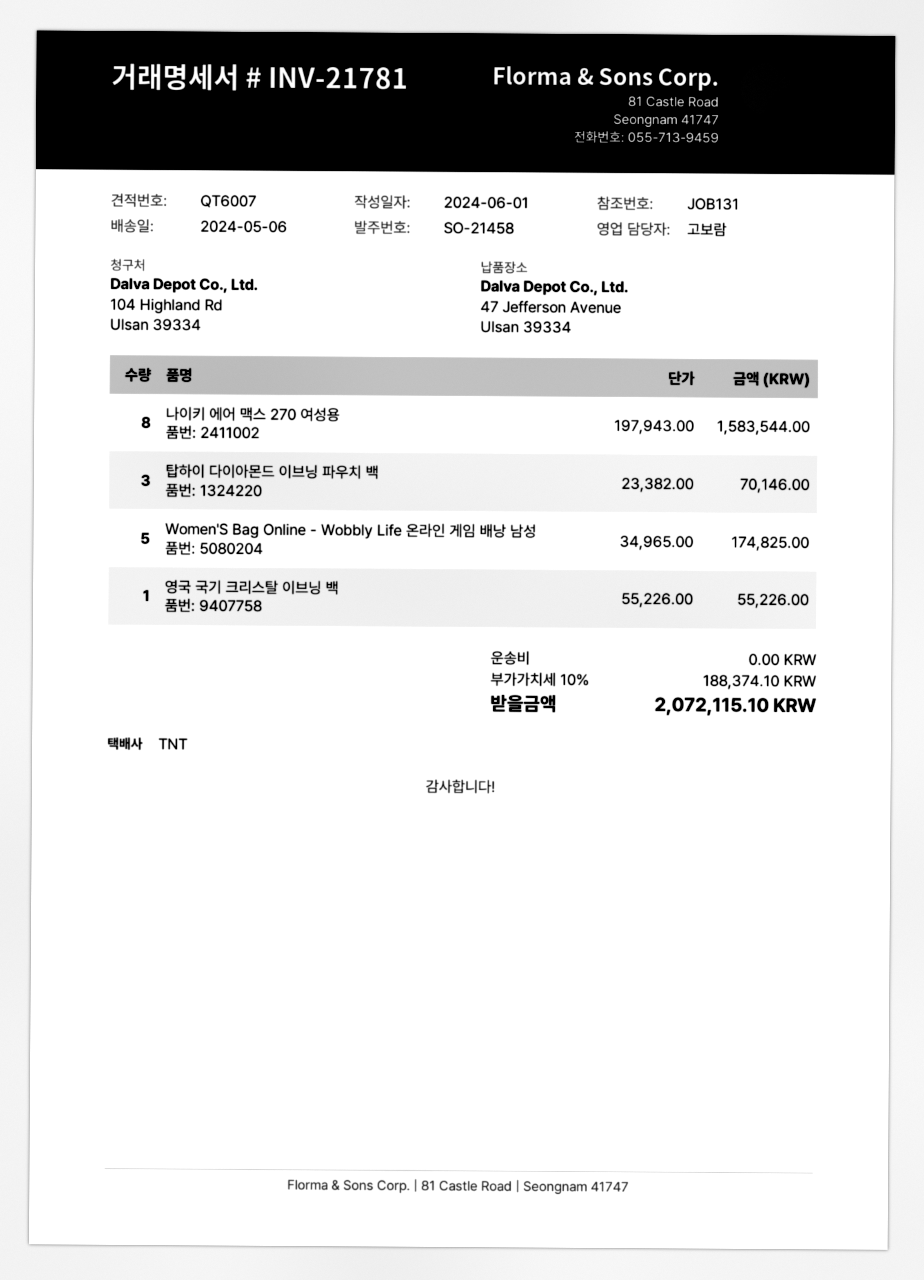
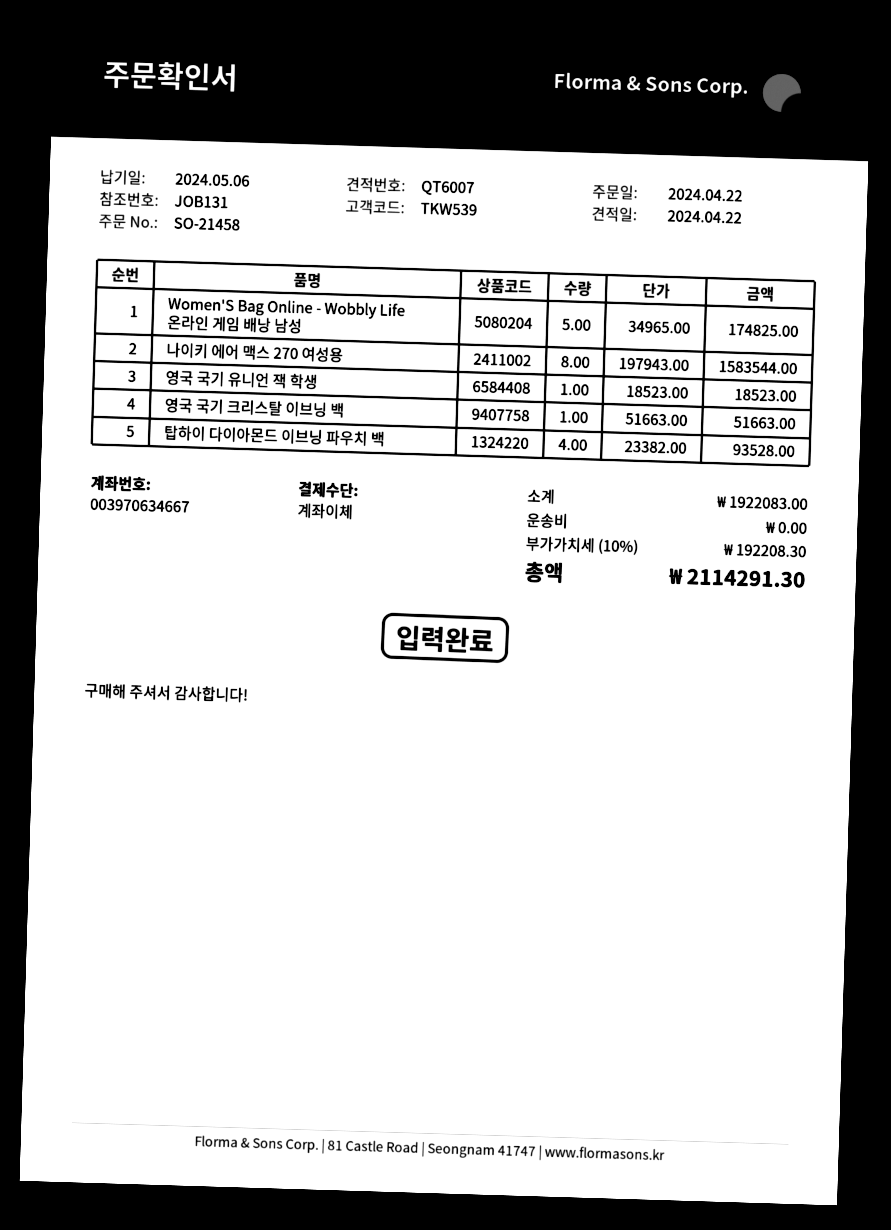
탑하이 다이아몬드 이브닝 파우치 백: 3 x 23382.00 = 70146.00 -> 4 x 23382.00 = 93528.00
영국 국기 크리스탈 이브닝 백: 1 x 55226.00 = 55226.00 -> 1 x 51663.00 = 51663.00
영국 국기 유니언 잭 학생: none -> 1 x 18523.00 = 18523.00
tax: 10% = 188374.10 -> 10% = 192208.30
total: 2072115.10 -> 2114291.30

